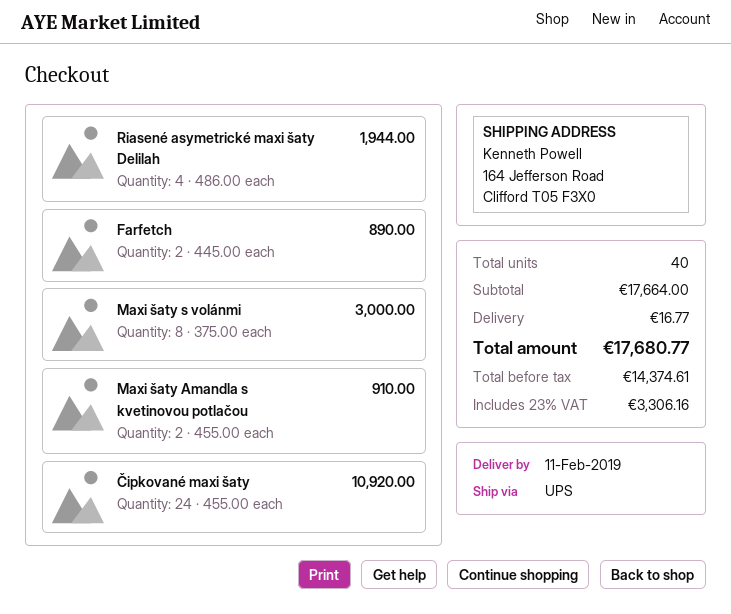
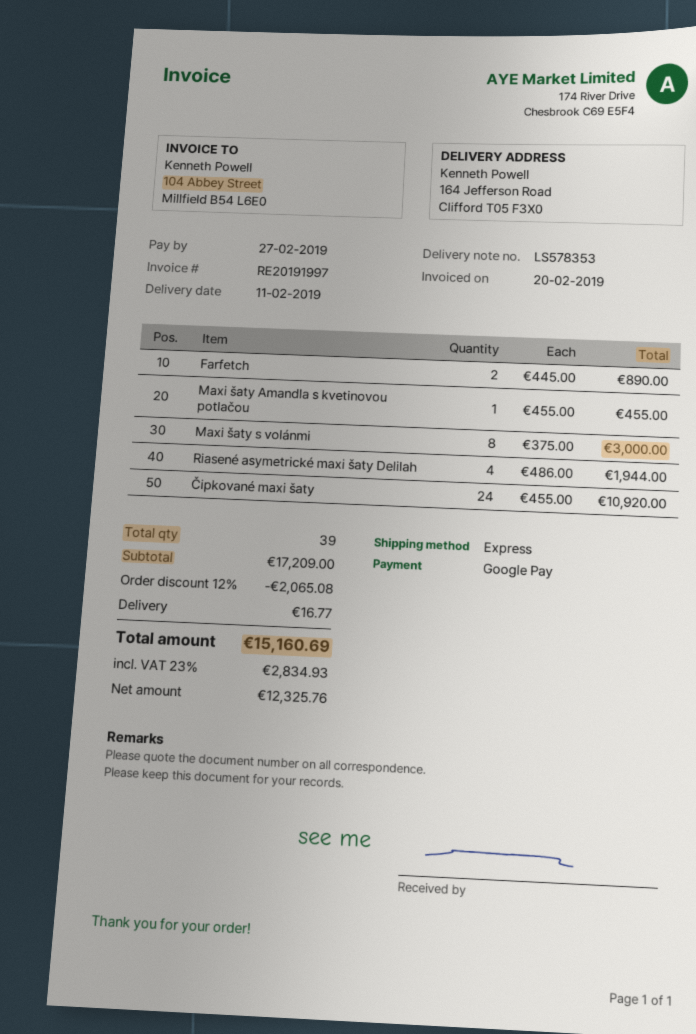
shipping method: UPS -> express
Maxi šaty Amandla s kvetinovou potlačou: 2 x 455.00 = 910.00 -> 1 x 455.00 = 455.00
total quantity: 40 -> 39
subtotal: 17664.00 -> 17209.00
discount: none -> 12% = 2065.08
net: 14374.61 -> 12325.76
tax: 23% = 3306.16 -> 23% = 2834.93
total: 17680.77 -> 15160.69

